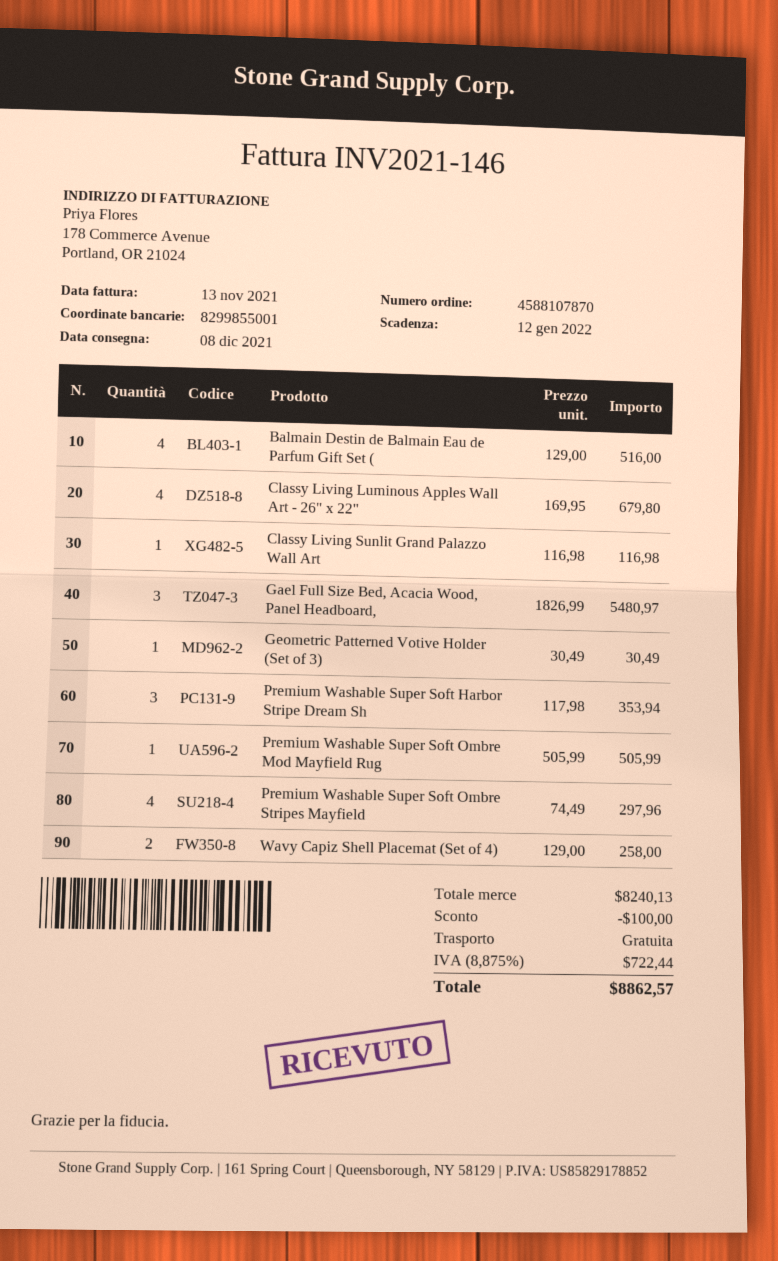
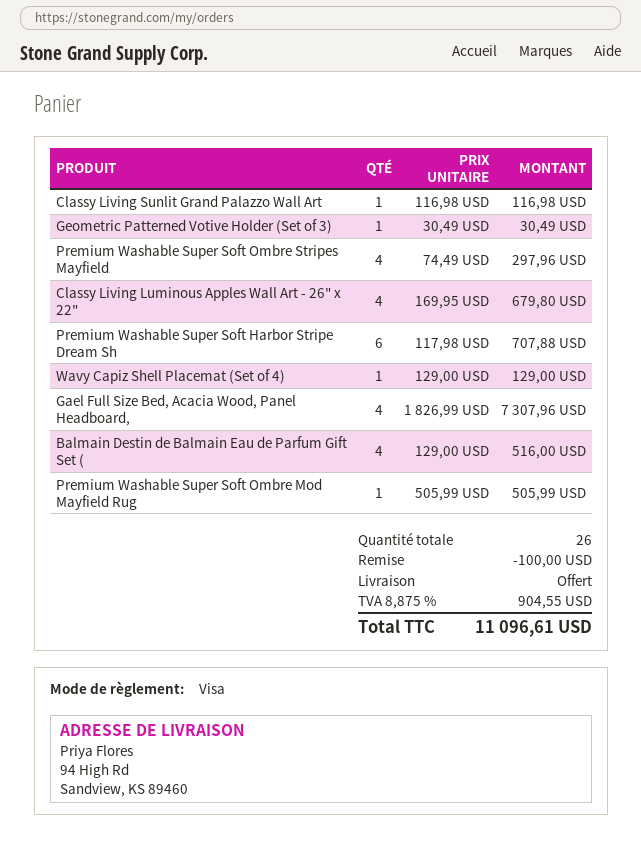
Gael Full Size Bed, Acacia Wood, Panel Headboard,: 3 x 1826.99 = 5480.97 -> 4 x 1826.99 = 7307.96
Premium Washable Super Soft Harbor Stripe Dream Sh: 3 x 117.98 = 353.94 -> 6 x 117.98 = 707.88
Wavy Capiz Shell Placemat (Set of 4): 2 x 129.00 = 258.00 -> 1 x 129.00 = 129.00
tax: 8.875% = 722.44 -> 8.875% = 904.55
total: 8862.57 -> 11096.61

